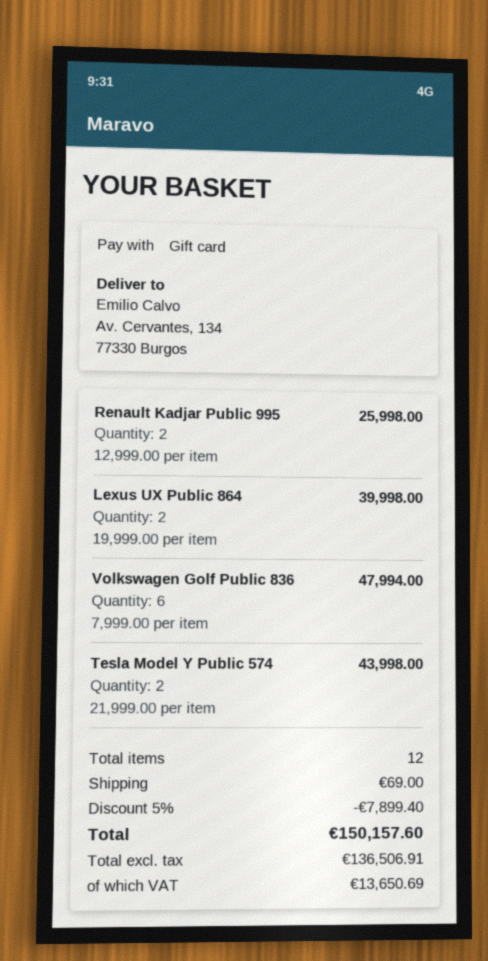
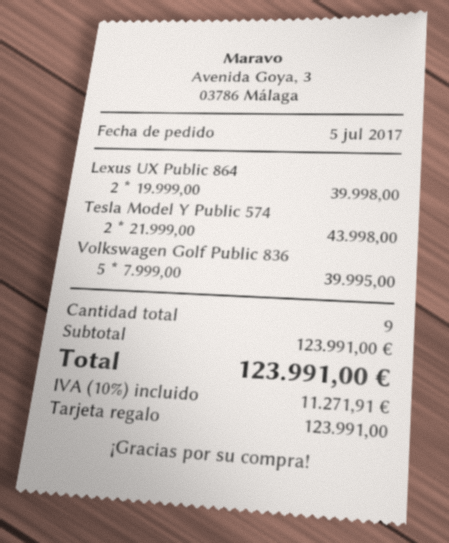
Renault Kadjar Public 995: 2 x 12999.00 = 25998.00 -> none
Volkswagen Golf Public 836: 6 x 7999.00 = 47994.00 -> 5 x 7999.00 = 39995.00
total quantity: 12 -> 9
discount: 5% = 7899.40 -> none
shipping: 69.00 -> none
tax: 13650.69 -> 11271.91
total: 150157.60 -> 123991.00

